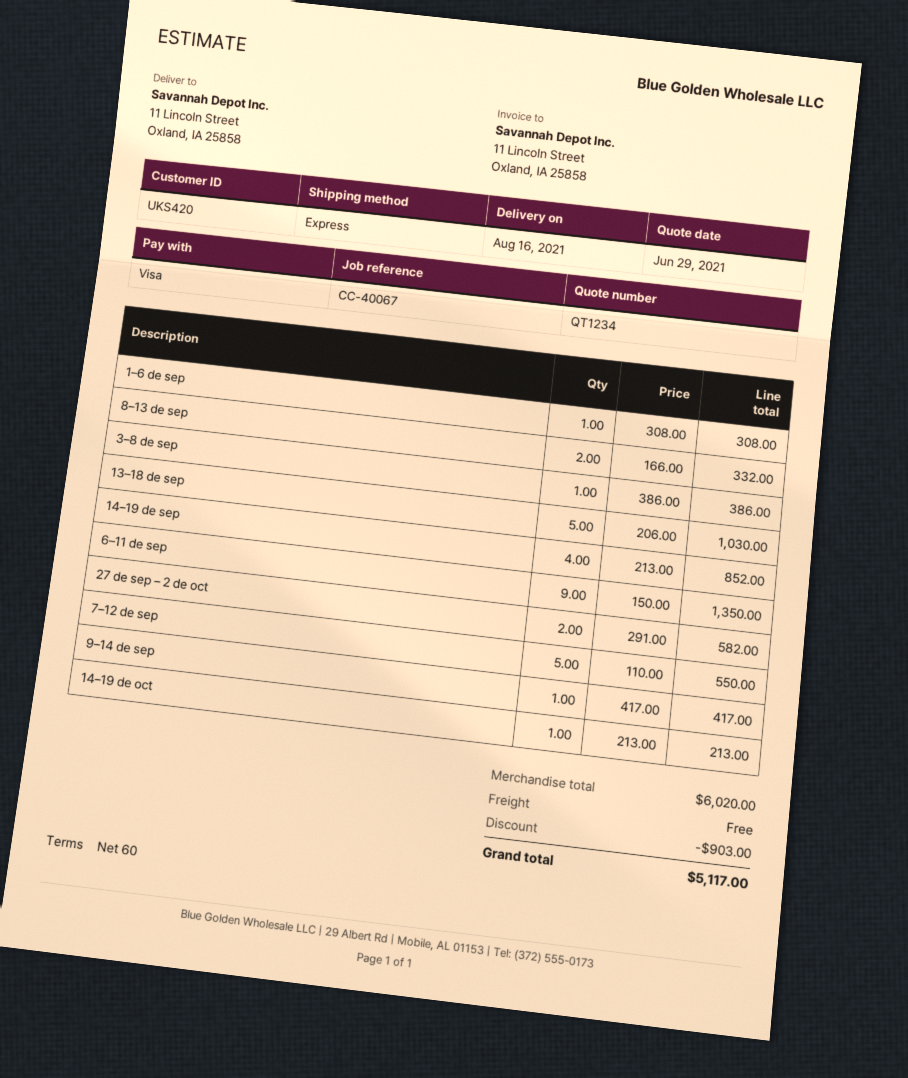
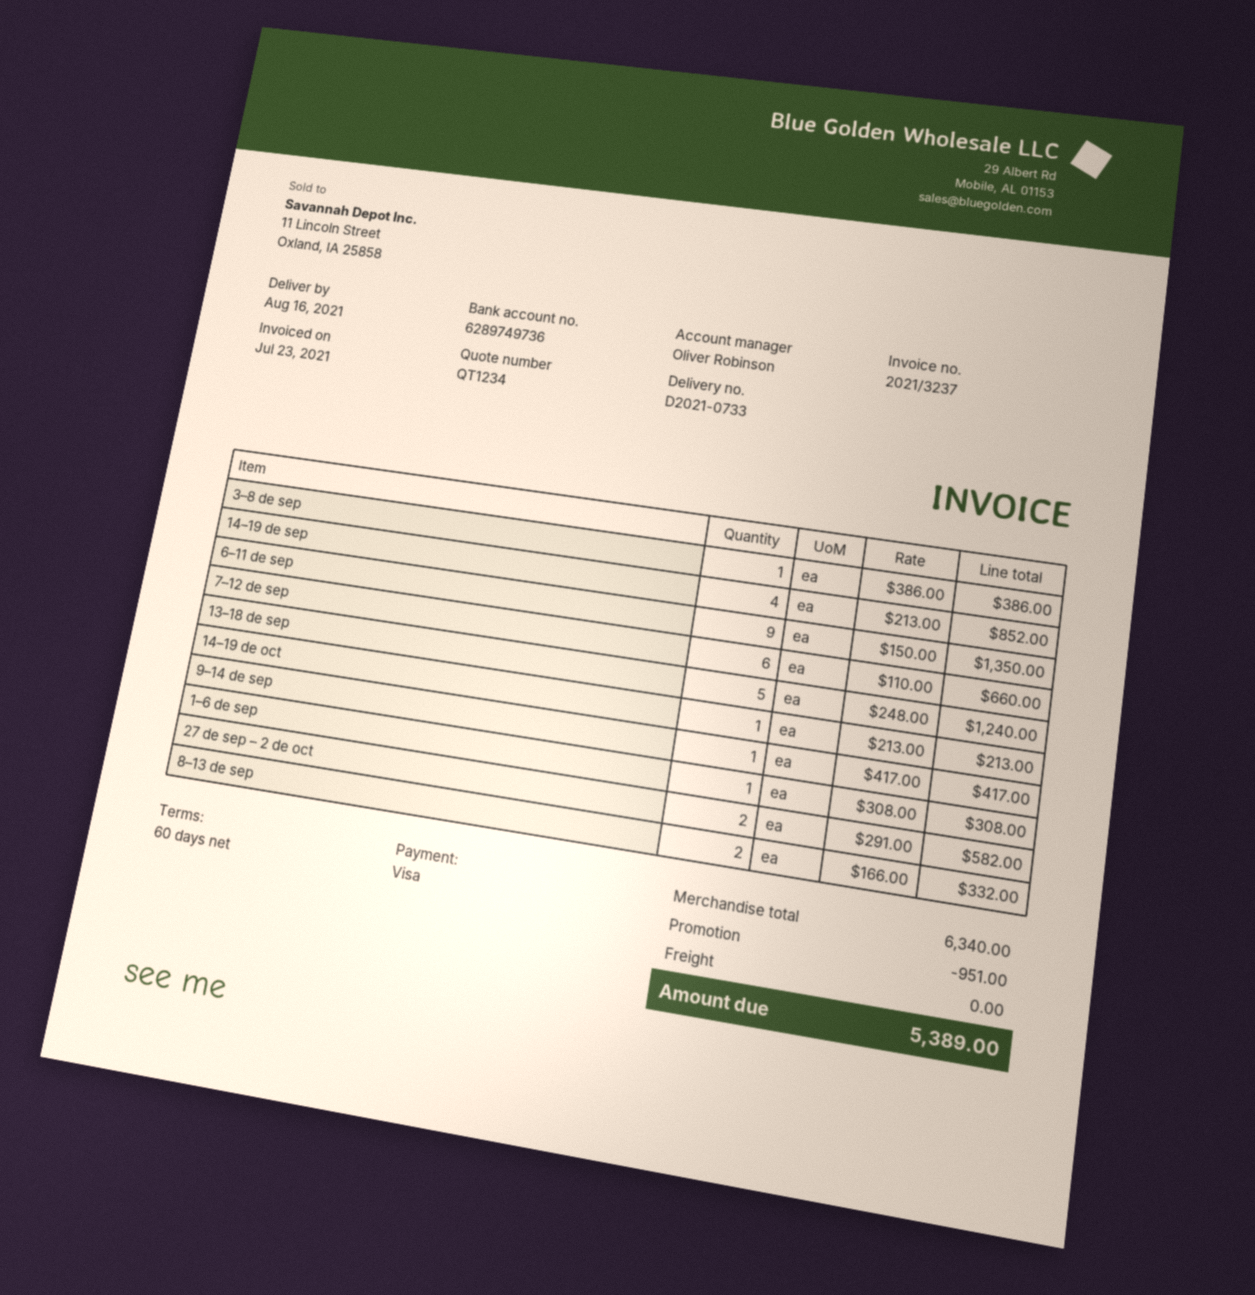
13–18 de sep: 5 x 206.00 = 1030.00 -> 5 x 248.00 = 1240.00
7–12 de sep: 5 x 110.00 = 550.00 -> 6 x 110.00 = 660.00
subtotal: 6020.00 -> 6340.00
discount: 903.00 -> 951.00
total: 5117.00 -> 5389.00

